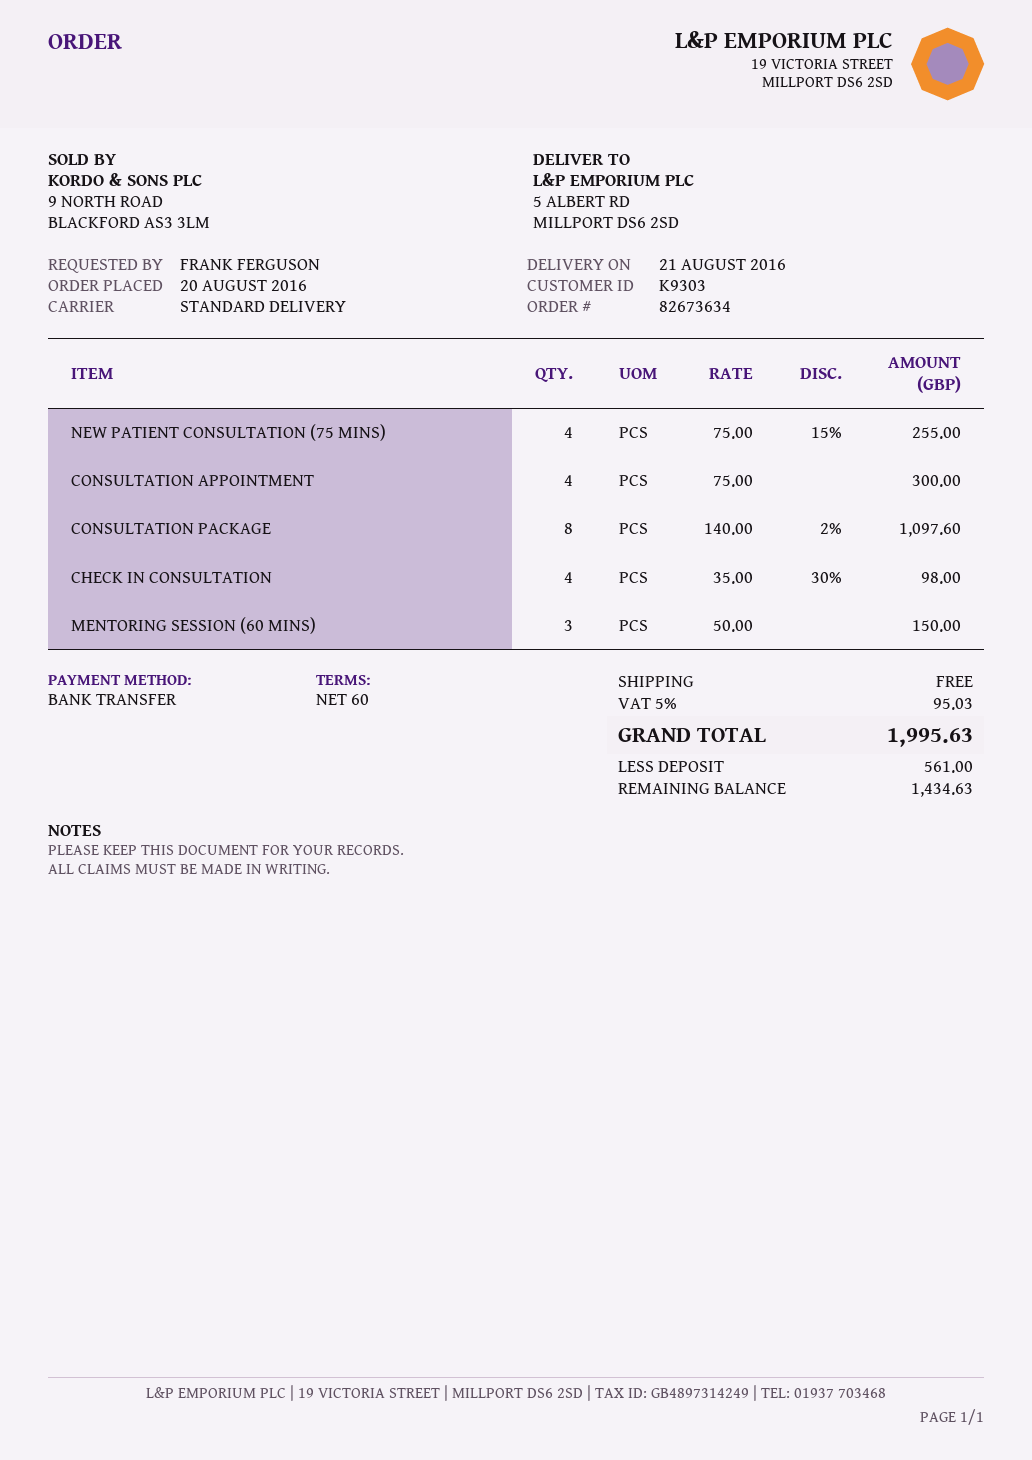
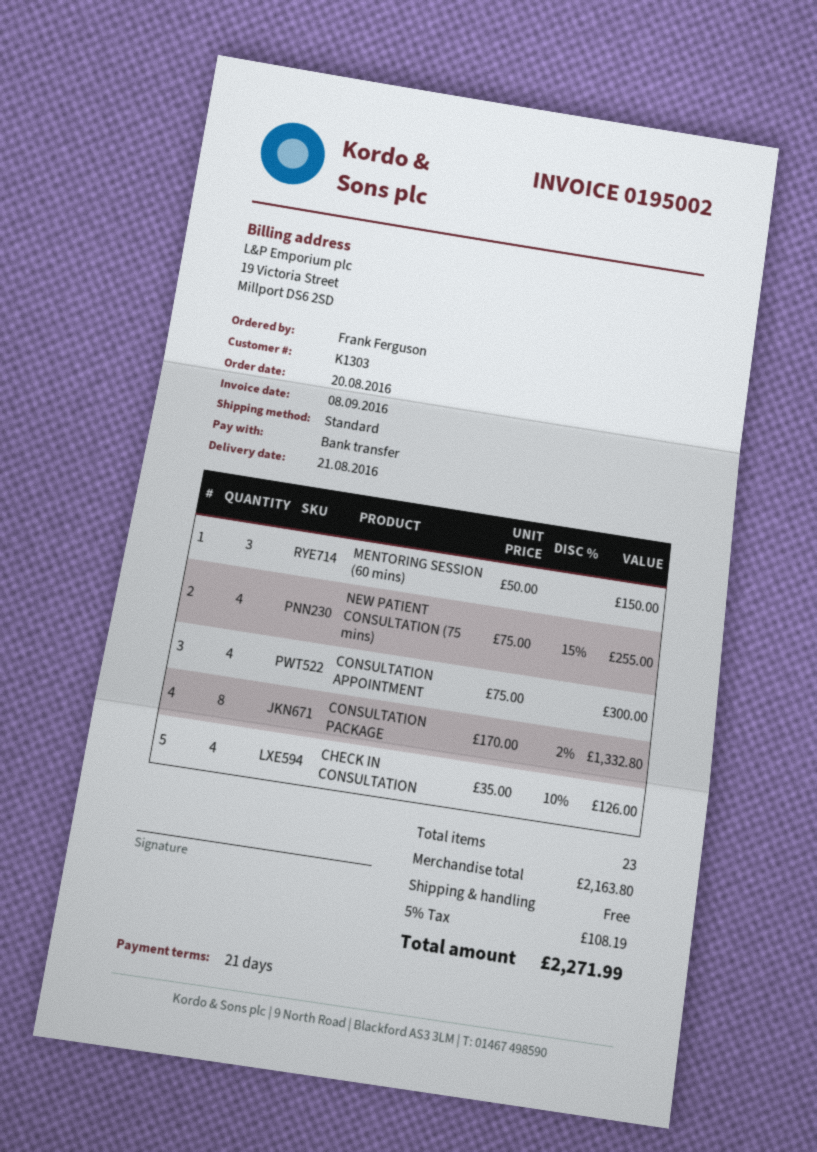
payment terms: 60 days -> 21 days
customer number: K9303 -> K1303
CONSULTATION PACKAGE: 8 x 140.00 - 2% = 1097.60 -> 8 x 170.00 - 2% = 1332.80
CHECK IN CONSULTATION: 4 x 35.00 - 30% = 98.00 -> 4 x 35.00 - 10% = 126.00
tax: 5% = 95.03 -> 5% = 108.19
total: 1995.63 -> 2271.99

